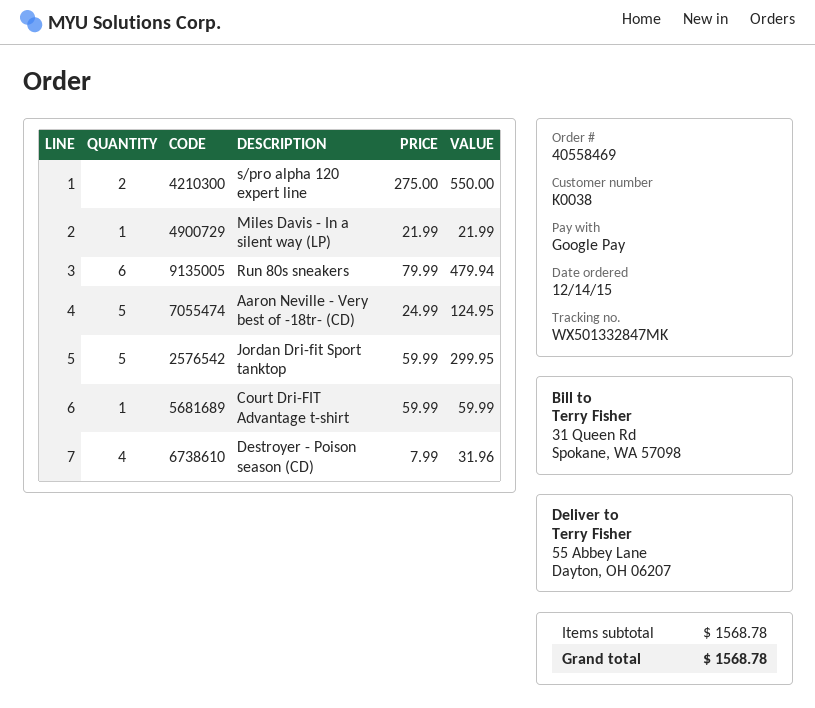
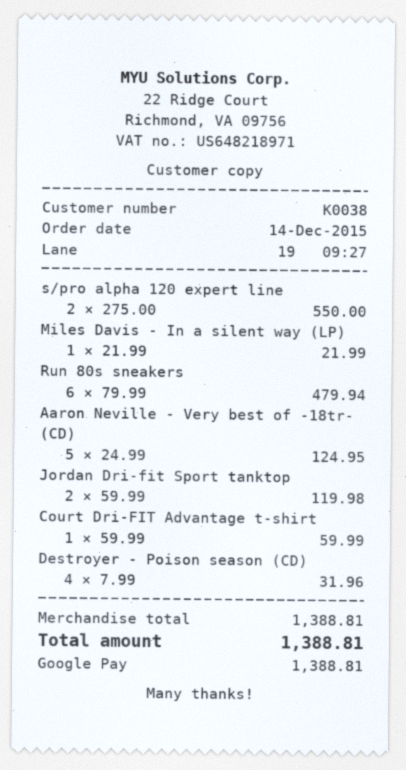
Jordan Dri-fit Sport tanktop: 5 x 59.99 = 299.95 -> 2 x 59.99 = 119.98
subtotal: 1568.78 -> 1388.81
total: 1568.78 -> 1388.81

